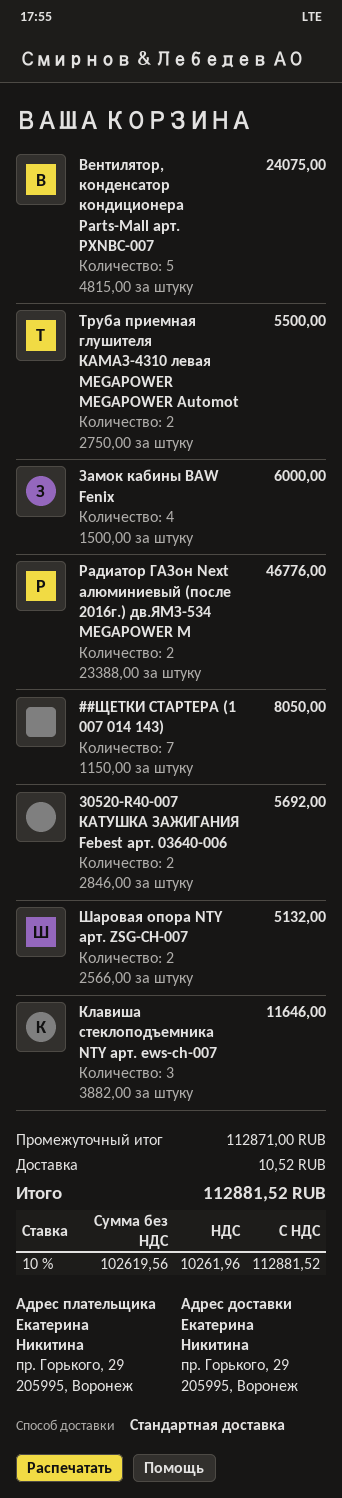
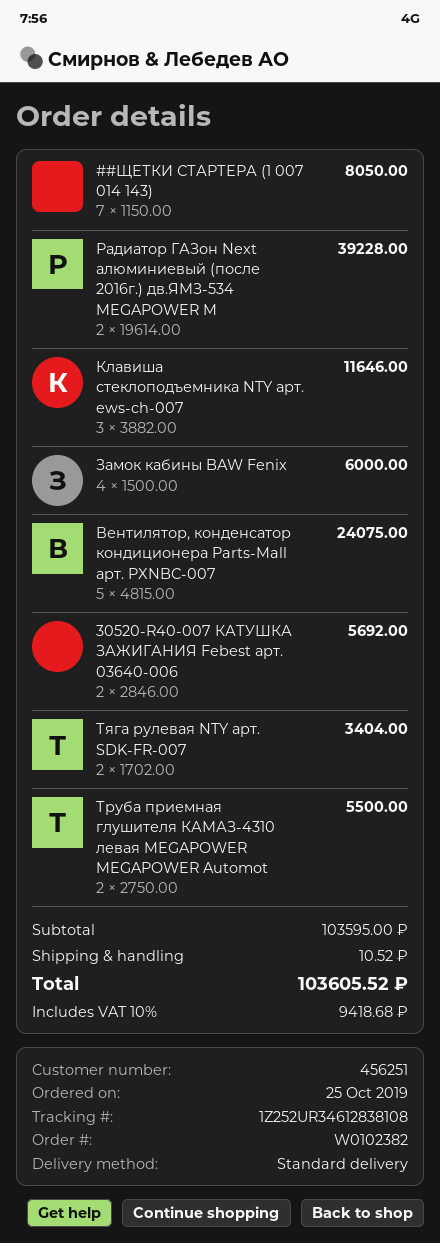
Радиатор ГАЗон Next алюминиевый (после 2016г.) дв.ЯМЗ-534 MEGAPOWER M: 2 x 23388.00 = 46776.00 -> 2 x 19614.00 = 39228.00
Шаровая опора NTY арт. ZSG-CH-007: 2 x 2566.00 = 5132.00 -> none
Тяга рулевая NTY арт. SDK-FR-007: none -> 2 x 1702.00 = 3404.00
subtotal: 112871.00 -> 103595.00
tax: 10% = 10261.96 -> 10% = 9418.68
total: 112881.52 -> 103605.52

